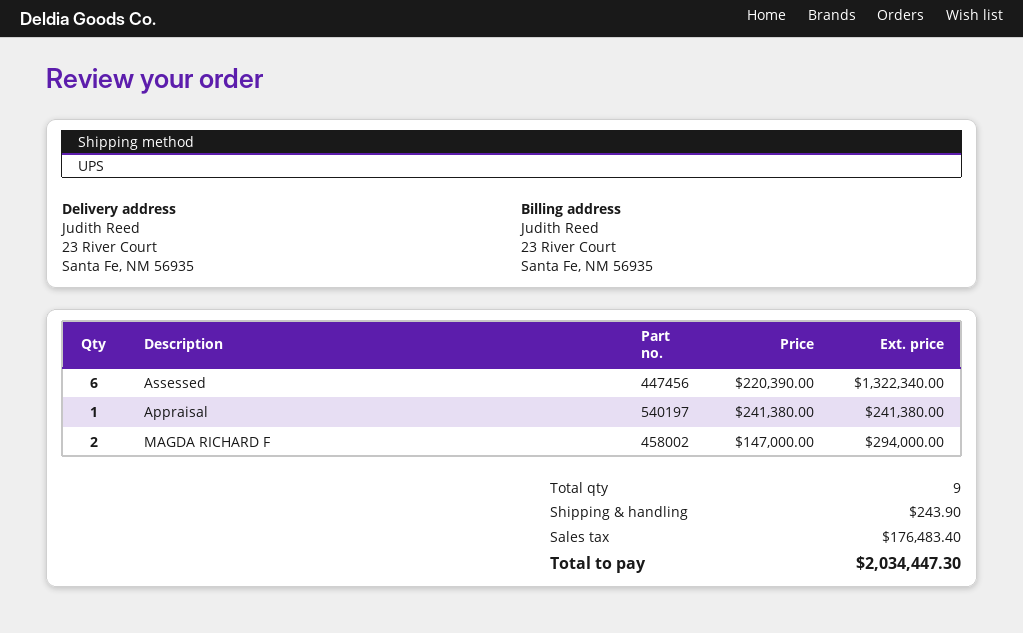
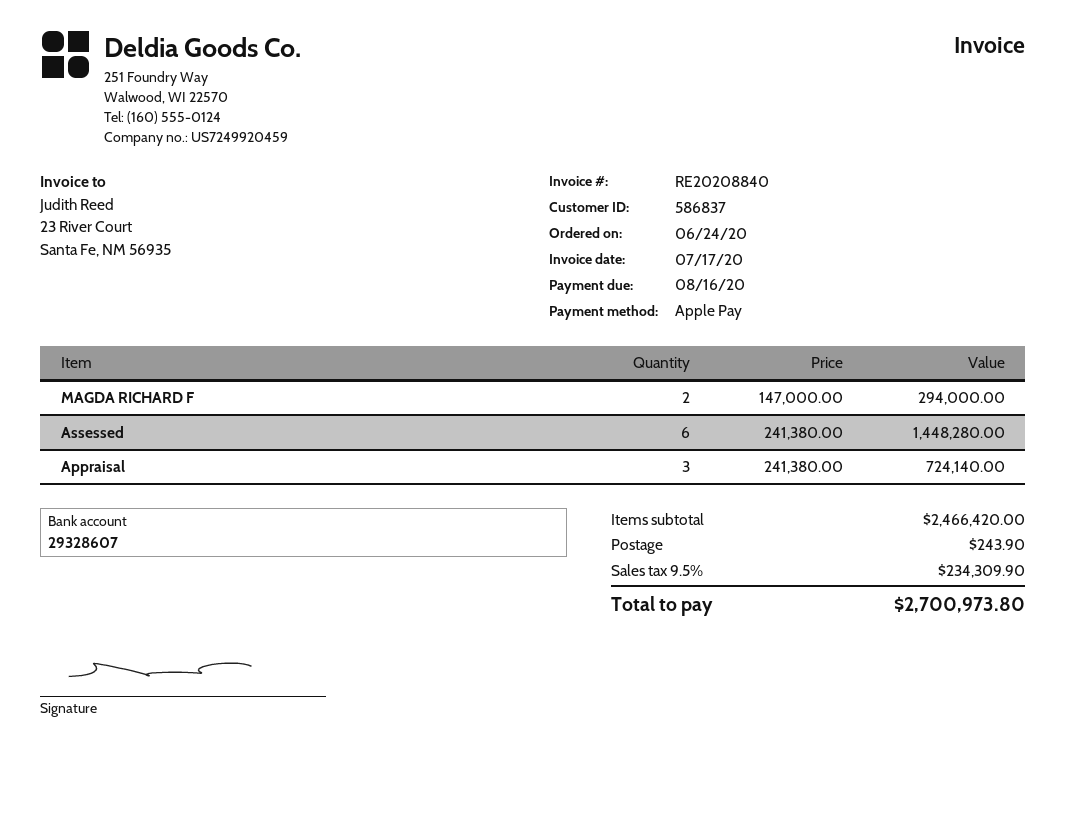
Assessed: 6 x 220390.00 = 1322340.00 -> 6 x 241380.00 = 1448280.00
Appraisal: 1 x 241380.00 = 241380.00 -> 3 x 241380.00 = 724140.00
tax: 176483.40 -> 234309.90
total: 2034447.30 -> 2700973.80

